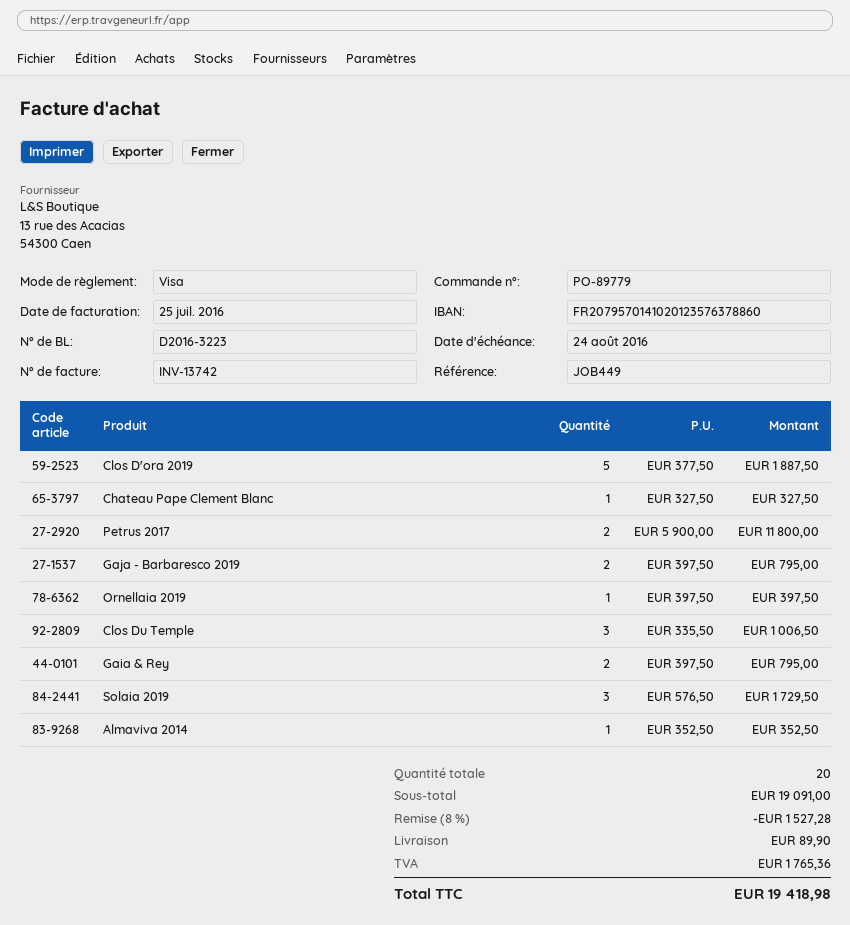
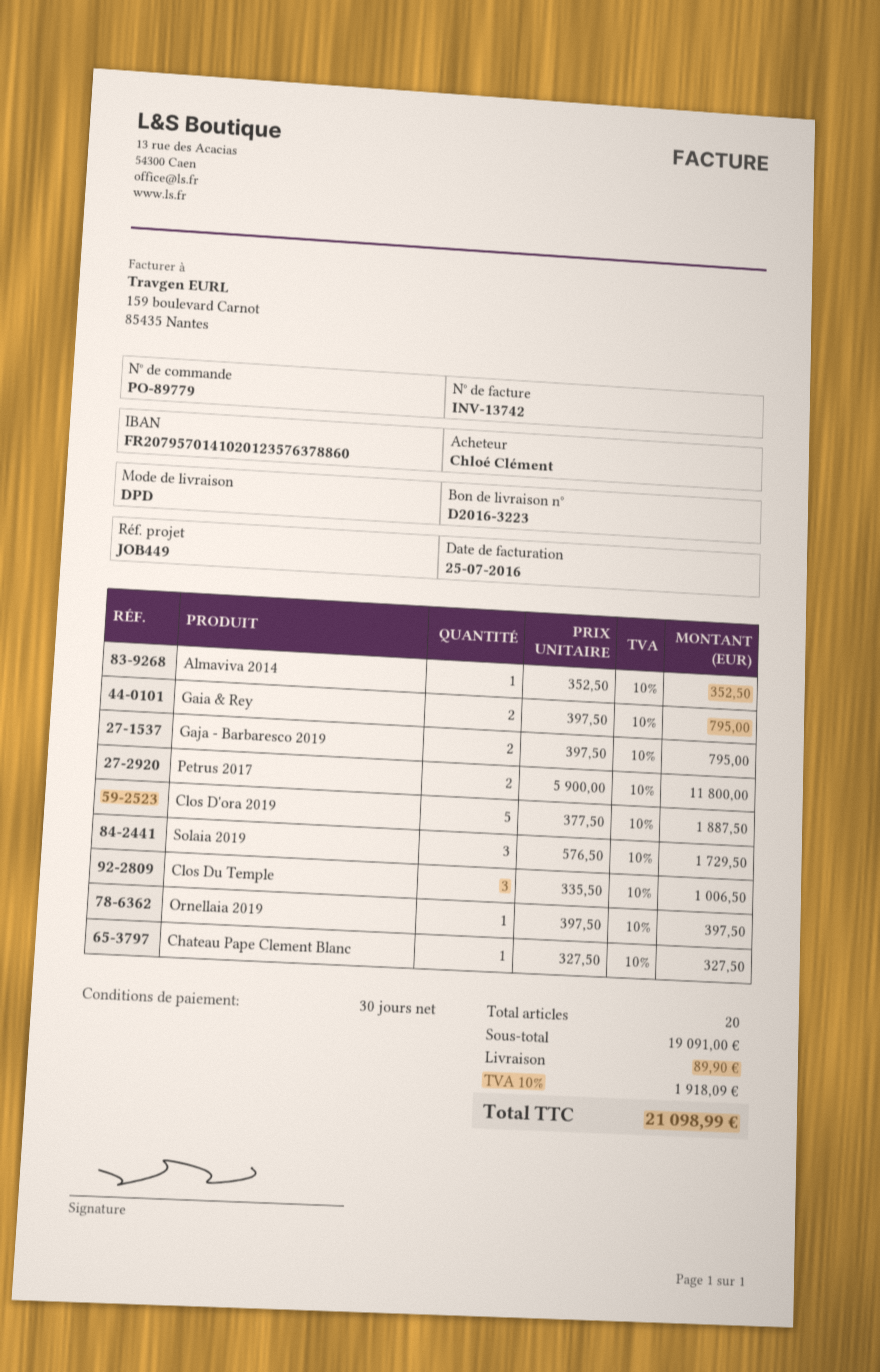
discount: 8% = 1527.28 -> none
tax: 1765.36 -> 1918.09
total: 19418.98 -> 21098.99

